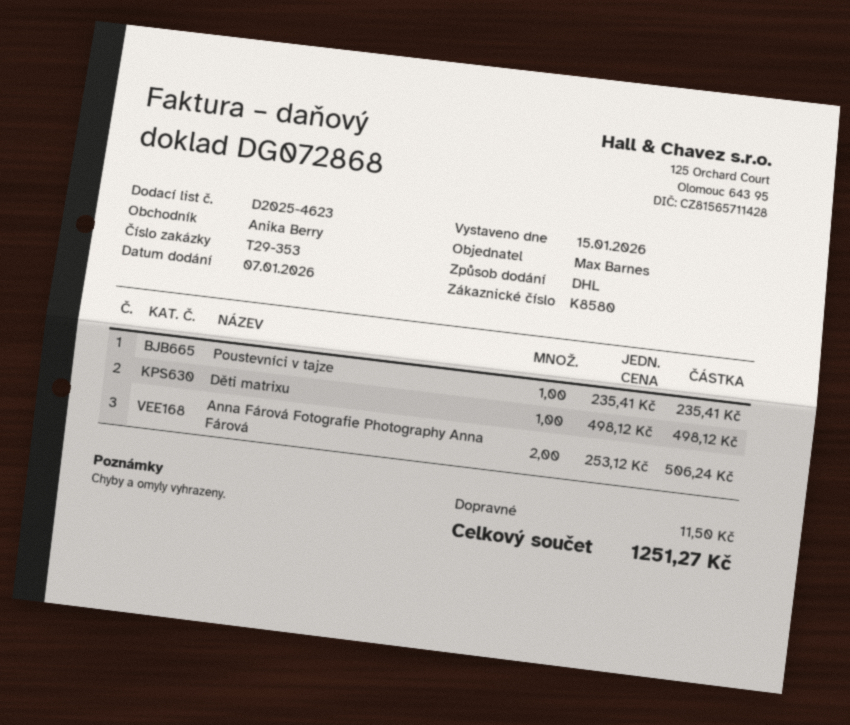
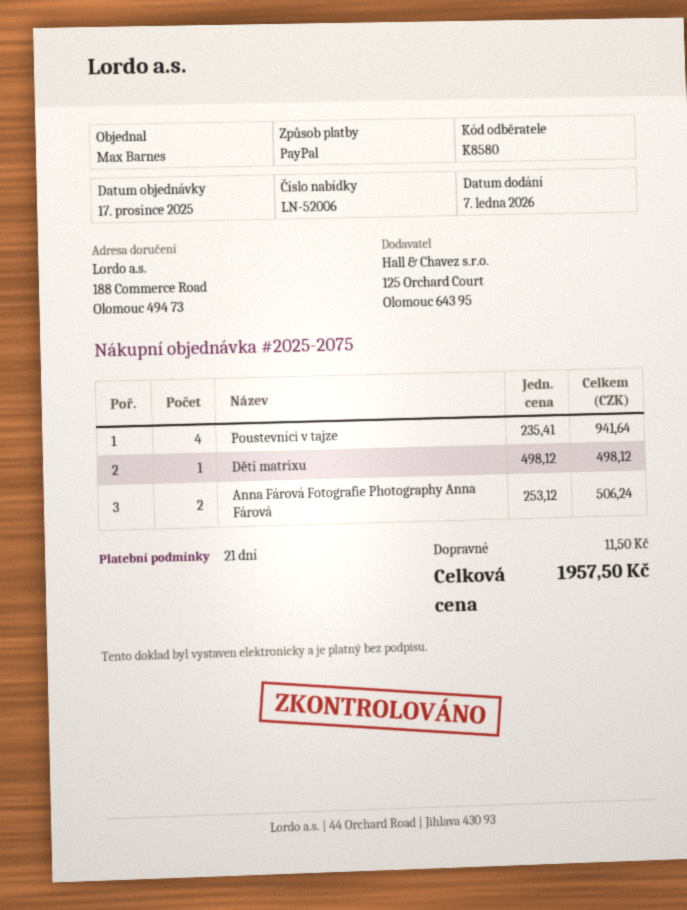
Poustevníci v tajze: 1 x 235.41 = 235.41 -> 4 x 235.41 = 941.64
total: 1251.27 -> 1957.50

